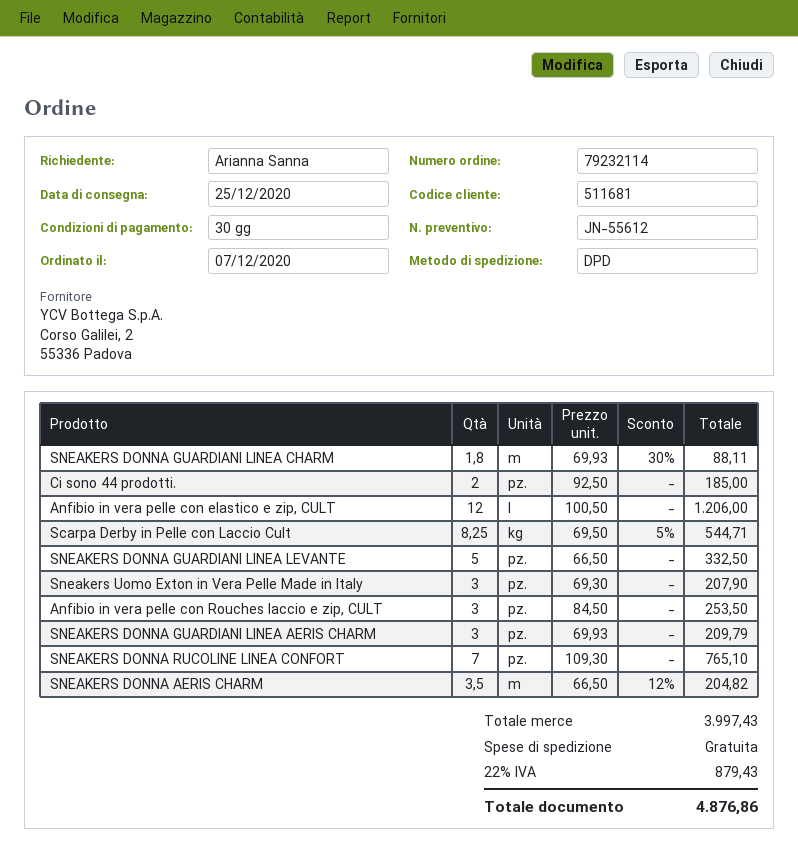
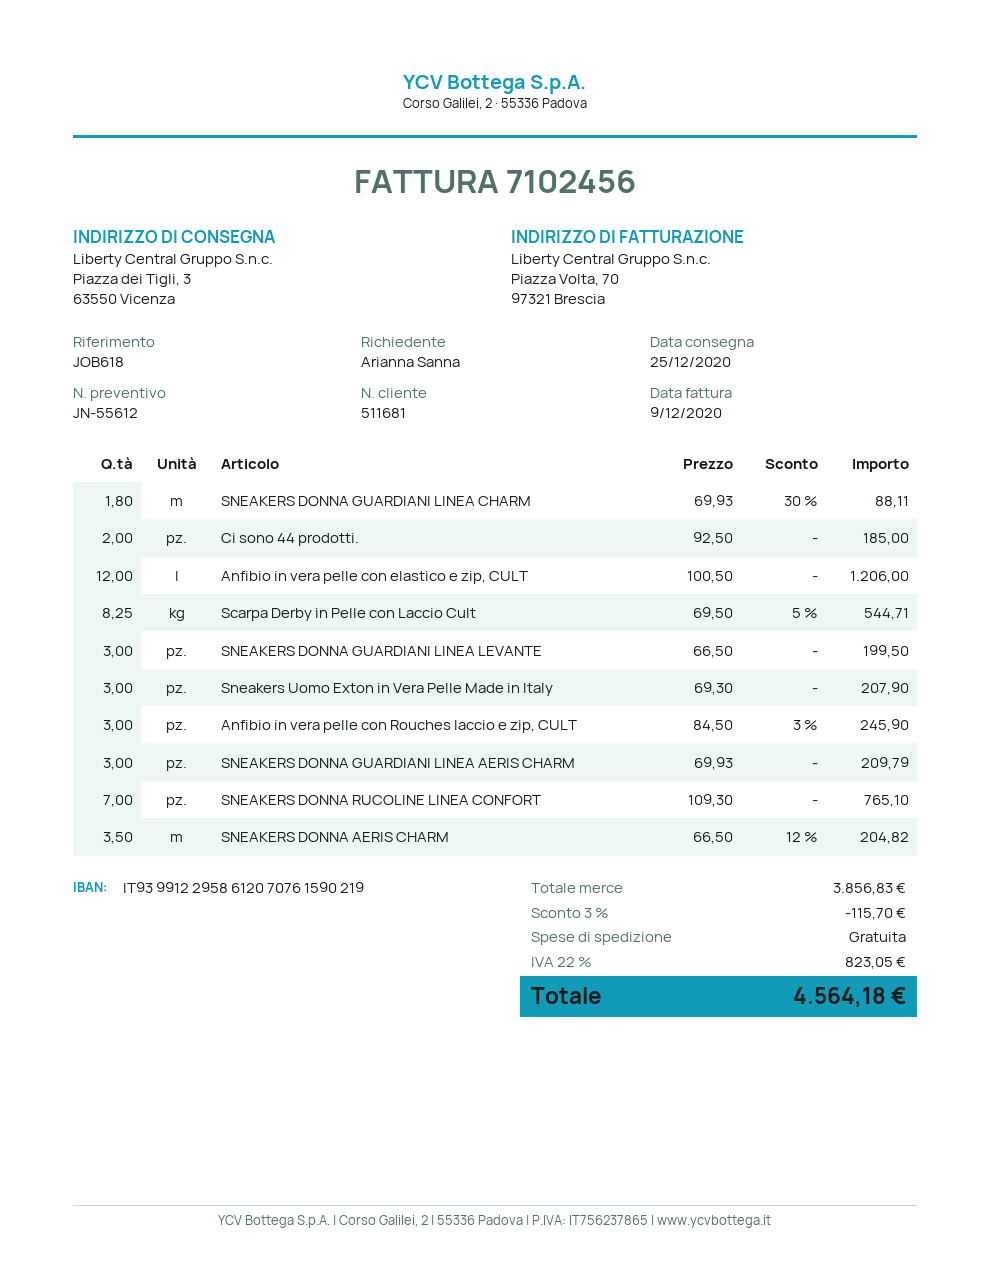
SNEAKERS DONNA GUARDIANI LINEA LEVANTE: 5 x 66.50 = 332.50 -> 3 x 66.50 = 199.50
Anfibio in vera pelle con Rouches laccio e zip, CULT: 3 x 84.50 = 253.50 -> 3 x 84.50 - 3% = 245.90
subtotal: 3997.43 -> 3856.83
discount: none -> 3% = 115.70
tax: 22% = 879.43 -> 22% = 823.05
total: 4876.86 -> 4564.18

